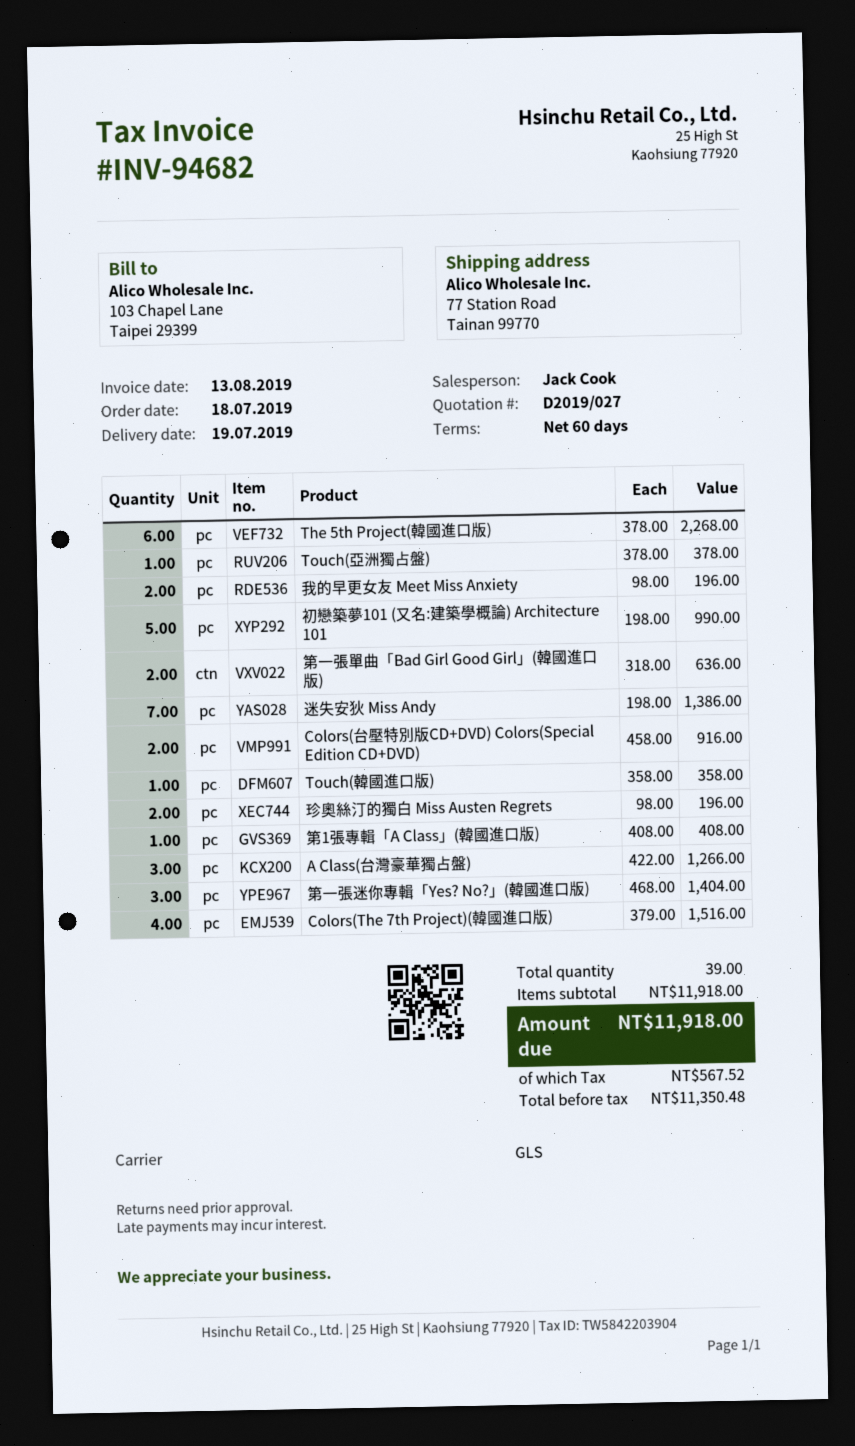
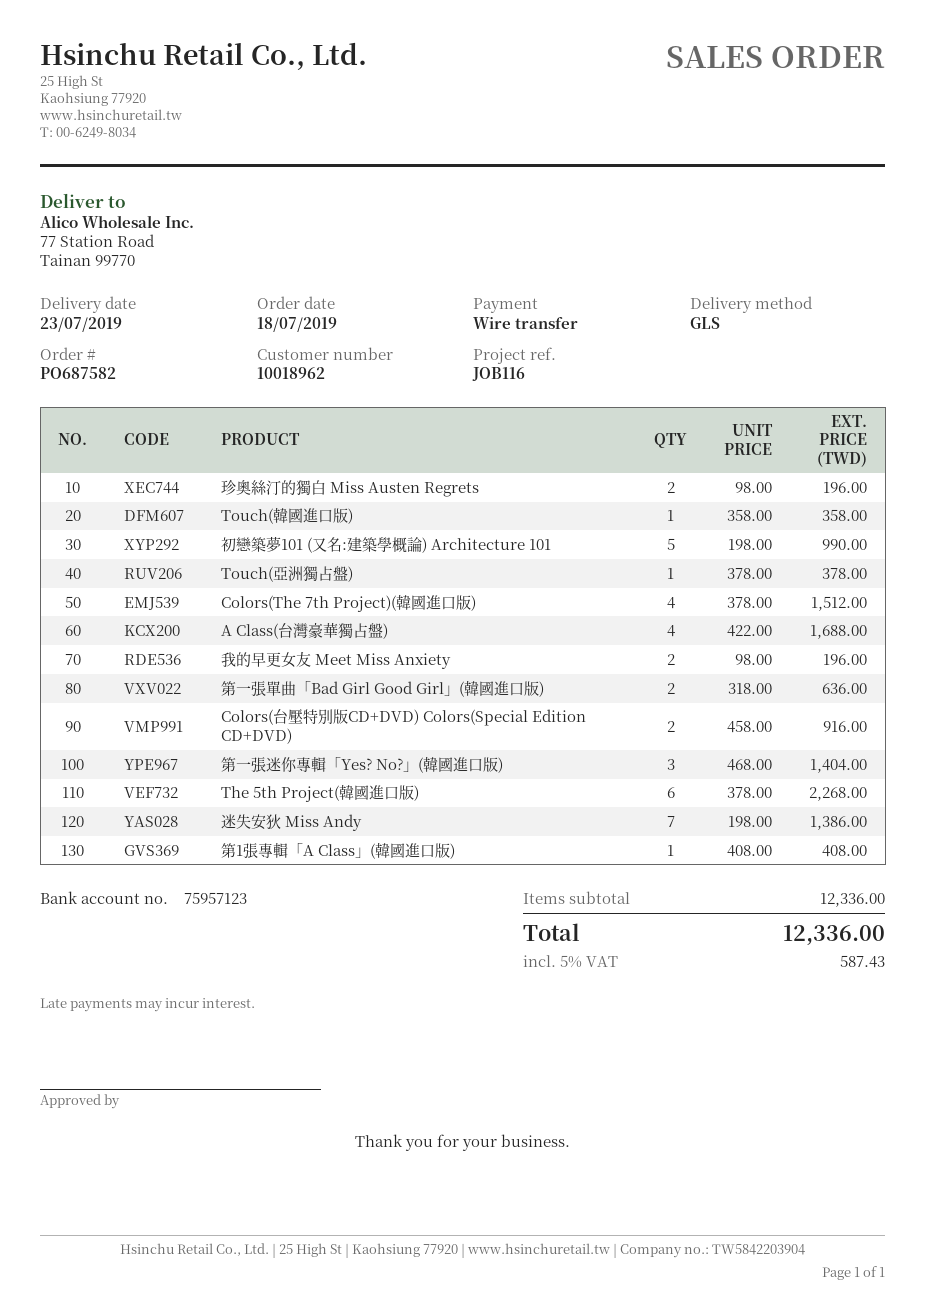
delivery date: 2019-07-19 -> 2019-07-23
A Class(台灣豪華獨占盤): 3 x 422.00 = 1266.00 -> 4 x 422.00 = 1688.00
Colors(The 7th Project)(韓國進口版): 4 x 379.00 = 1516.00 -> 4 x 378.00 = 1512.00
subtotal: 11918.00 -> 12336.00
tax: 567.52 -> 587.43
total: 11918.00 -> 12336.00

